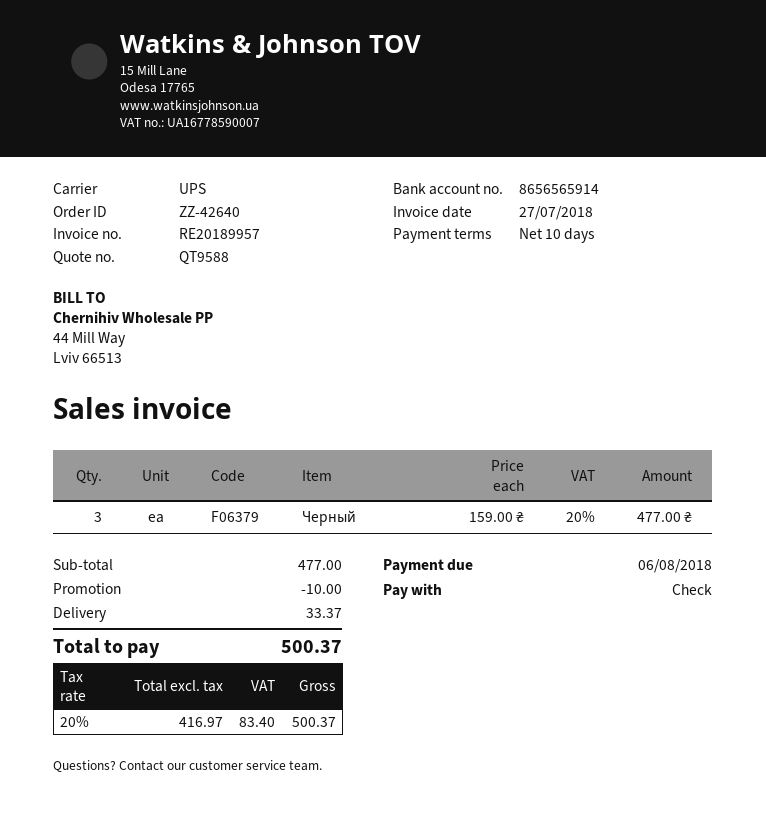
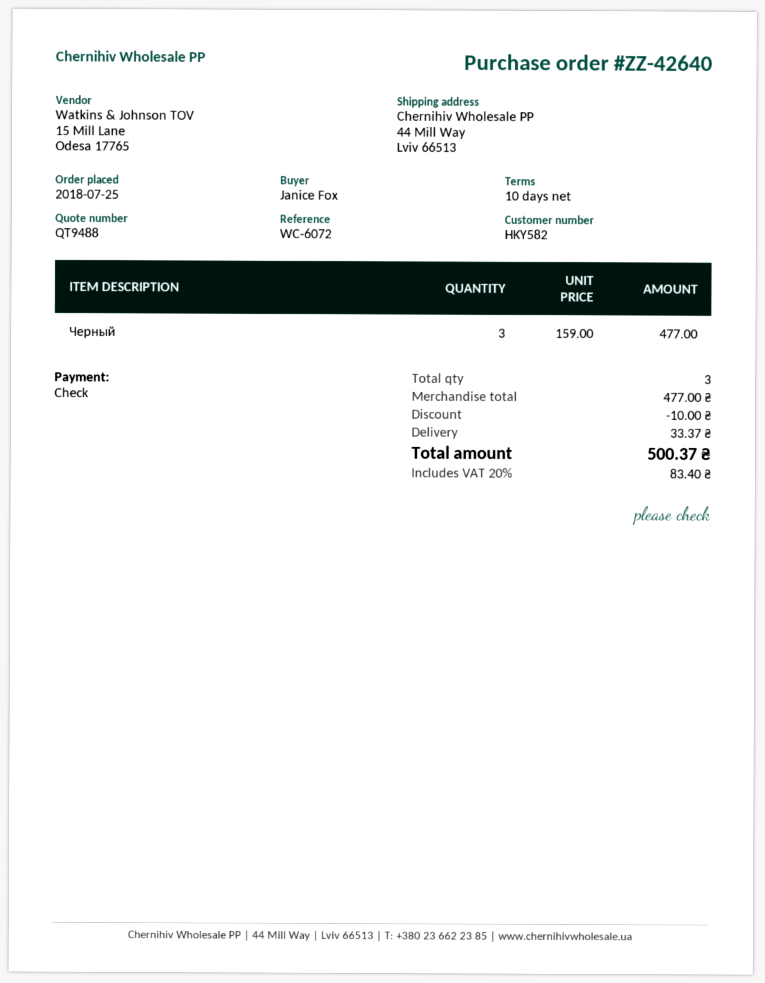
quote number: QT9588 -> QT9488

